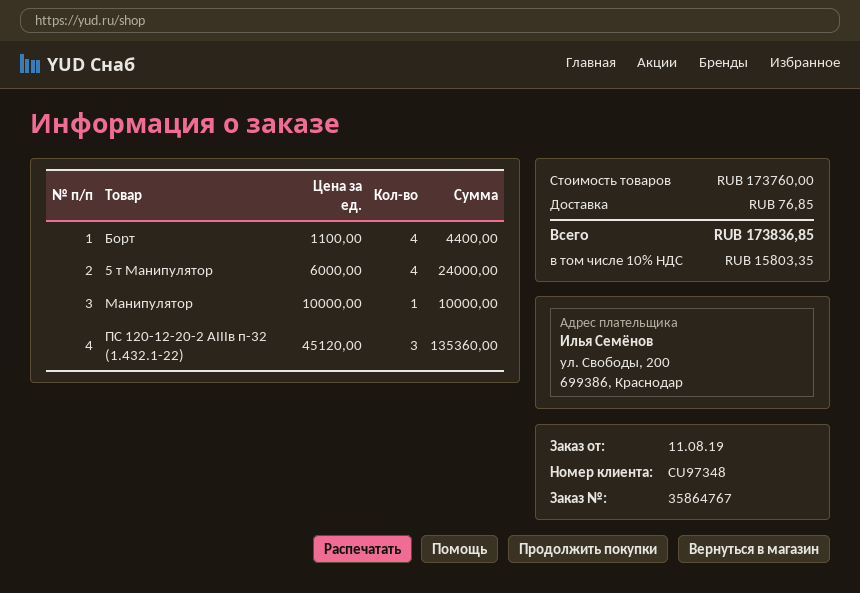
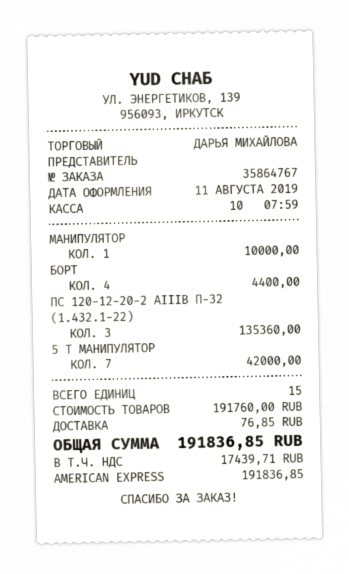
5 т Манипулятор: 4 for 24000.00 -> 7 for 42000.00
subtotal: 173760.00 -> 191760.00
tax: 15803.35 -> 17439.71
total: 173836.85 -> 191836.85

